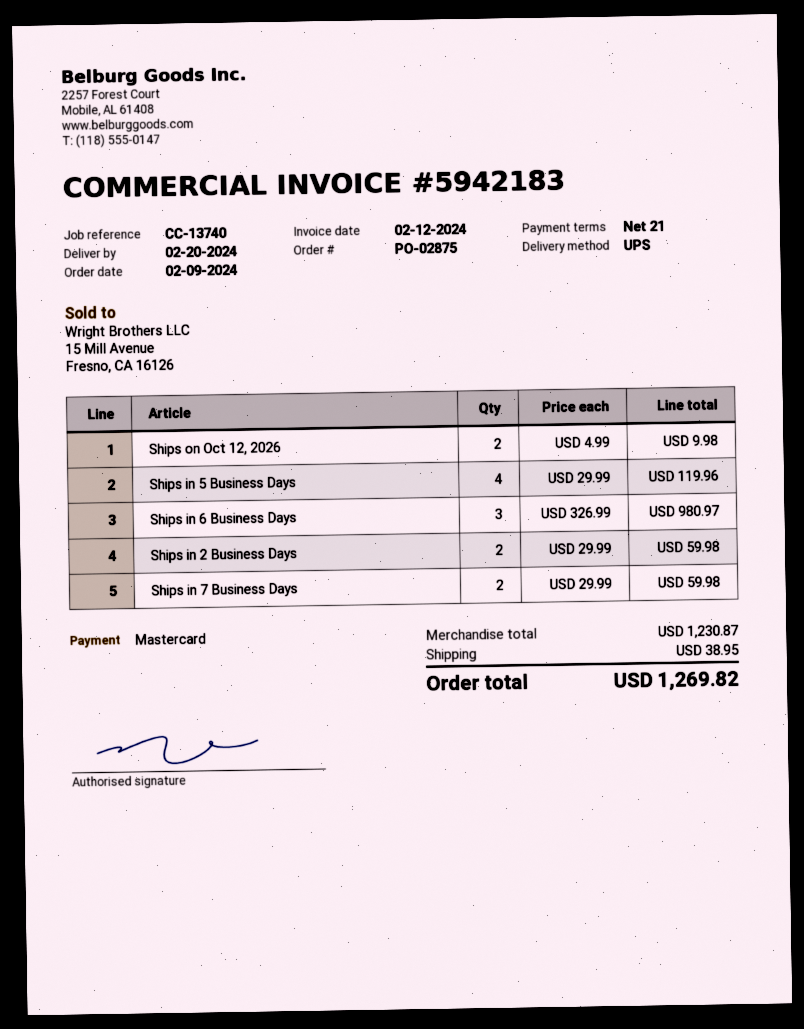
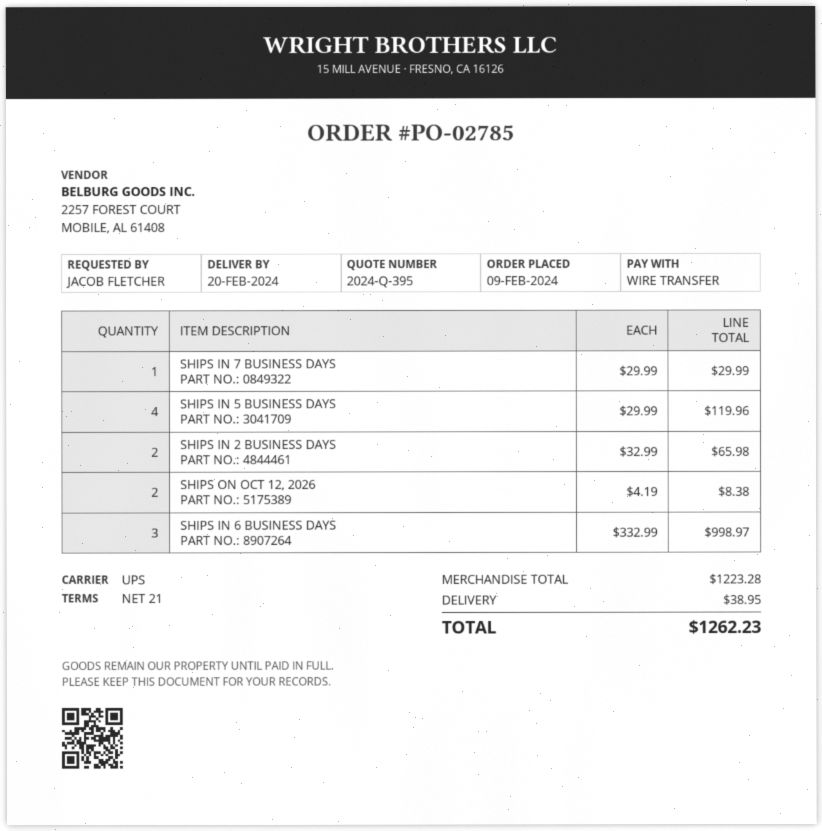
order number: PO-02875 -> PO-02785
payment method: Mastercard -> bank transfer
Ships on Oct 12, 2026: 2 x 4.99 = 9.98 -> 2 x 4.19 = 8.38
Ships in 6 Business Days: 3 x 326.99 = 980.97 -> 3 x 332.99 = 998.97
Ships in 2 Business Days: 2 x 29.99 = 59.98 -> 2 x 32.99 = 65.98
Ships in 7 Business Days: 2 x 29.99 = 59.98 -> 1 x 29.99 = 29.99
subtotal: 1230.87 -> 1223.28
total: 1269.82 -> 1262.23

